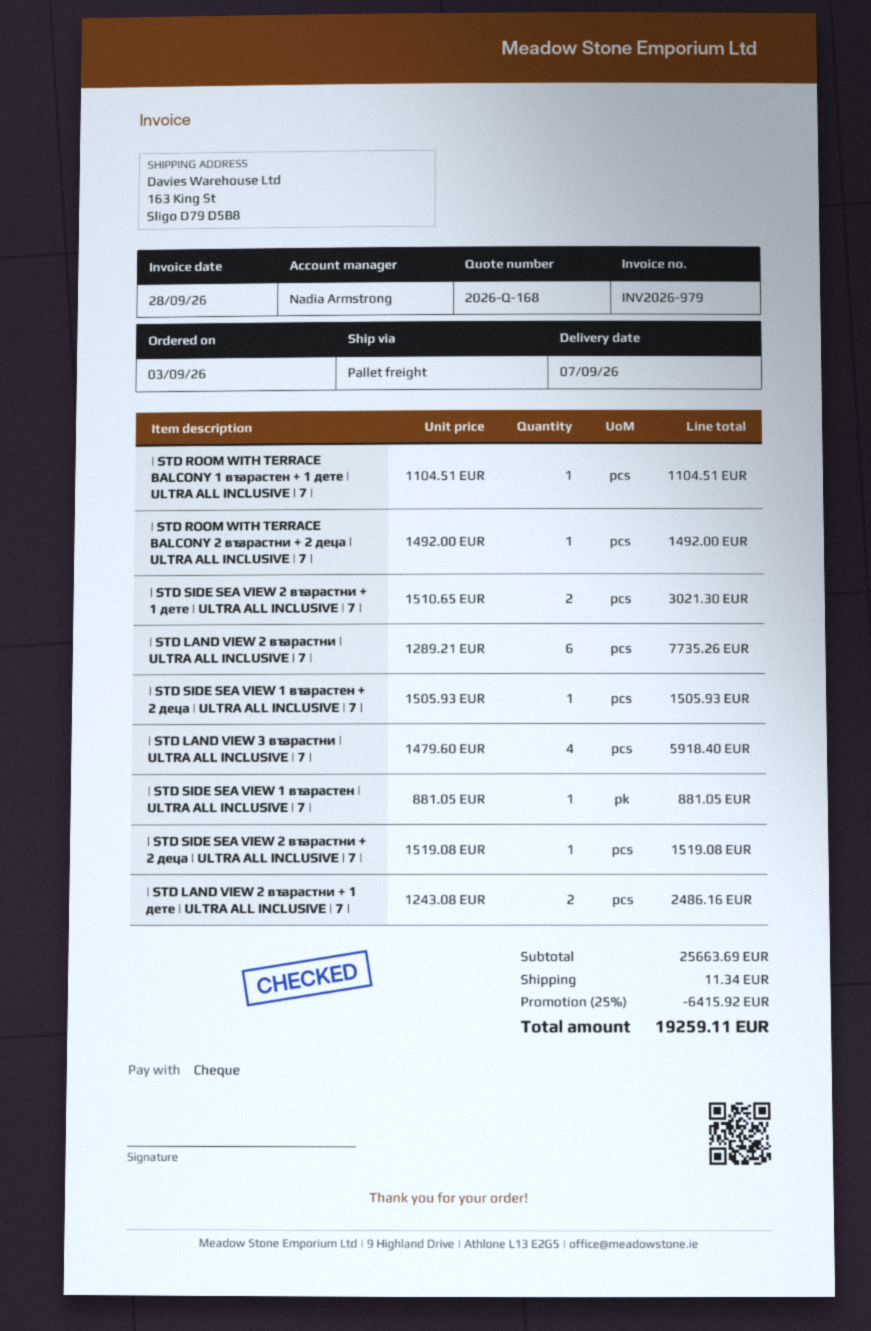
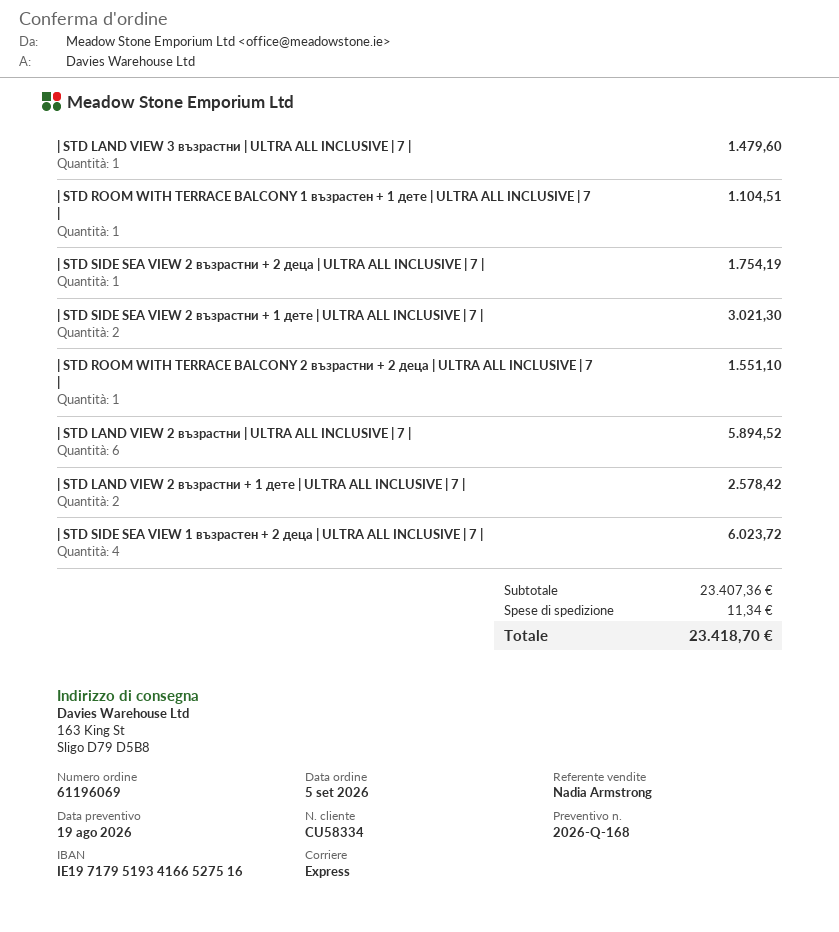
order date: 2026-09-03 -> 2026-09-05
shipping method: pallet freight -> express
| STD ROOM WITH TERRACE BALCONY 2 възрастни + 2 деца | ULTRA ALL INCLUSIVE | 7 |: 1 for 1492.00 -> 1 for 1551.10
| STD LAND VIEW 2 възрастни | ULTRA ALL INCLUSIVE | 7 |: 6 for 7735.26 -> 6 for 5894.52
| STD SIDE SEA VIEW 1 възрастен + 2 деца | ULTRA ALL INCLUSIVE | 7 |: 1 for 1505.93 -> 4 for 6023.72
| STD LAND VIEW 3 възрастни | ULTRA ALL INCLUSIVE | 7 |: 4 for 5918.40 -> 1 for 1479.60
| STD SIDE SEA VIEW 1 възрастен | ULTRA ALL INCLUSIVE | 7 |: 1 for 881.05 -> none
| STD SIDE SEA VIEW 2 възрастни + 2 деца | ULTRA ALL INCLUSIVE | 7 |: 1 for 1519.08 -> 1 for 1754.19
| STD LAND VIEW 2 възрастни + 1 дете | ULTRA ALL INCLUSIVE | 7 |: 2 for 2486.16 -> 2 for 2578.42
subtotal: 25663.69 -> 23407.36
discount: 25% = 6415.92 -> none
total: 19259.11 -> 23418.70

